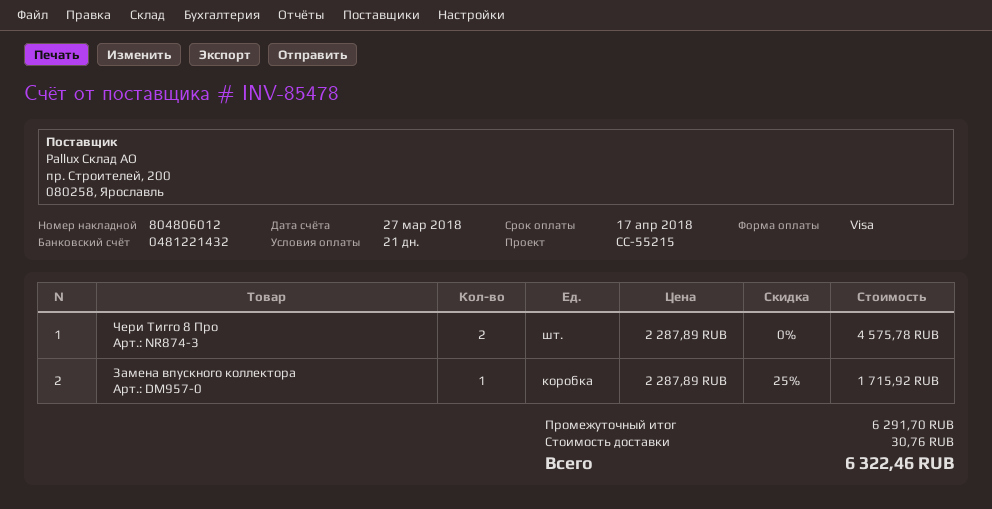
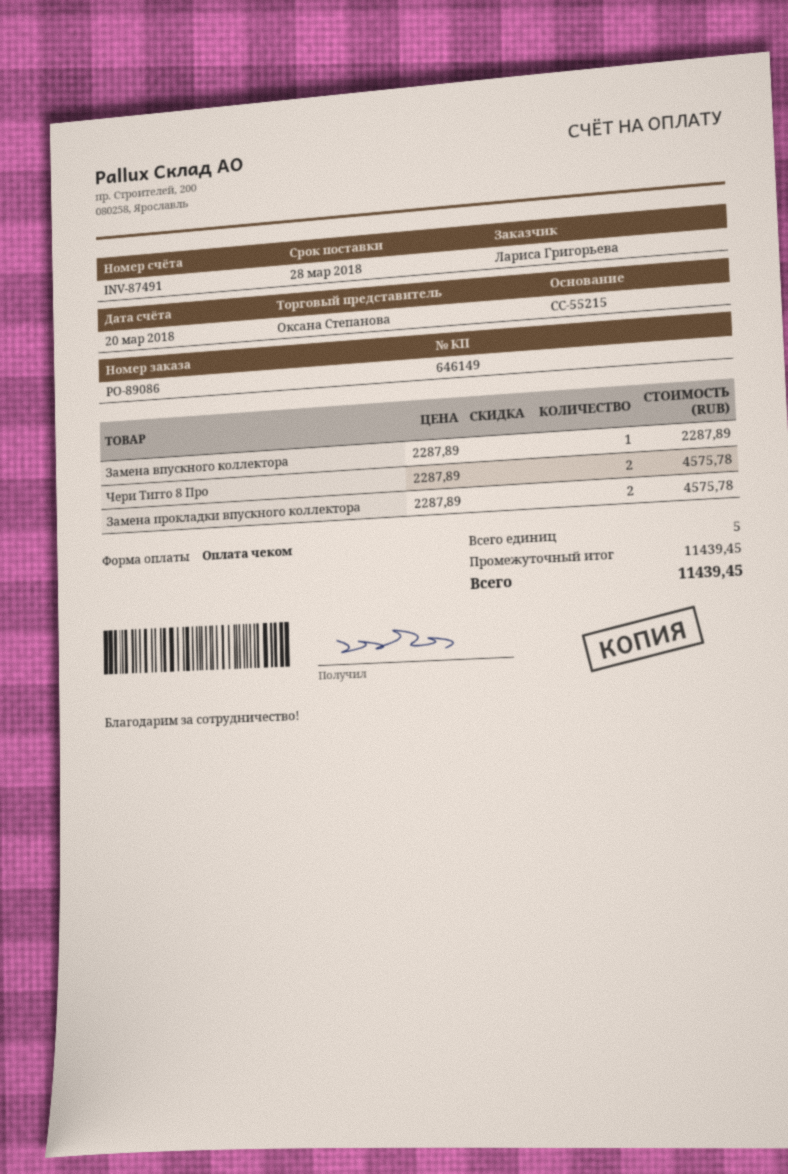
invoice number: INV-85478 -> INV-87491
invoice date: 2018-03-27 -> 2018-03-20
payment method: Visa -> cheque
Замена впускного коллектора: 1 x 2287.89 - 25% = 1715.92 -> 1 x 2287.89 = 2287.89
Замена прокладки впускного коллектора: none -> 2 x 2287.89 = 4575.78
subtotal: 6291.70 -> 11439.45
shipping: 30.76 -> none
total: 6322.46 -> 11439.45

